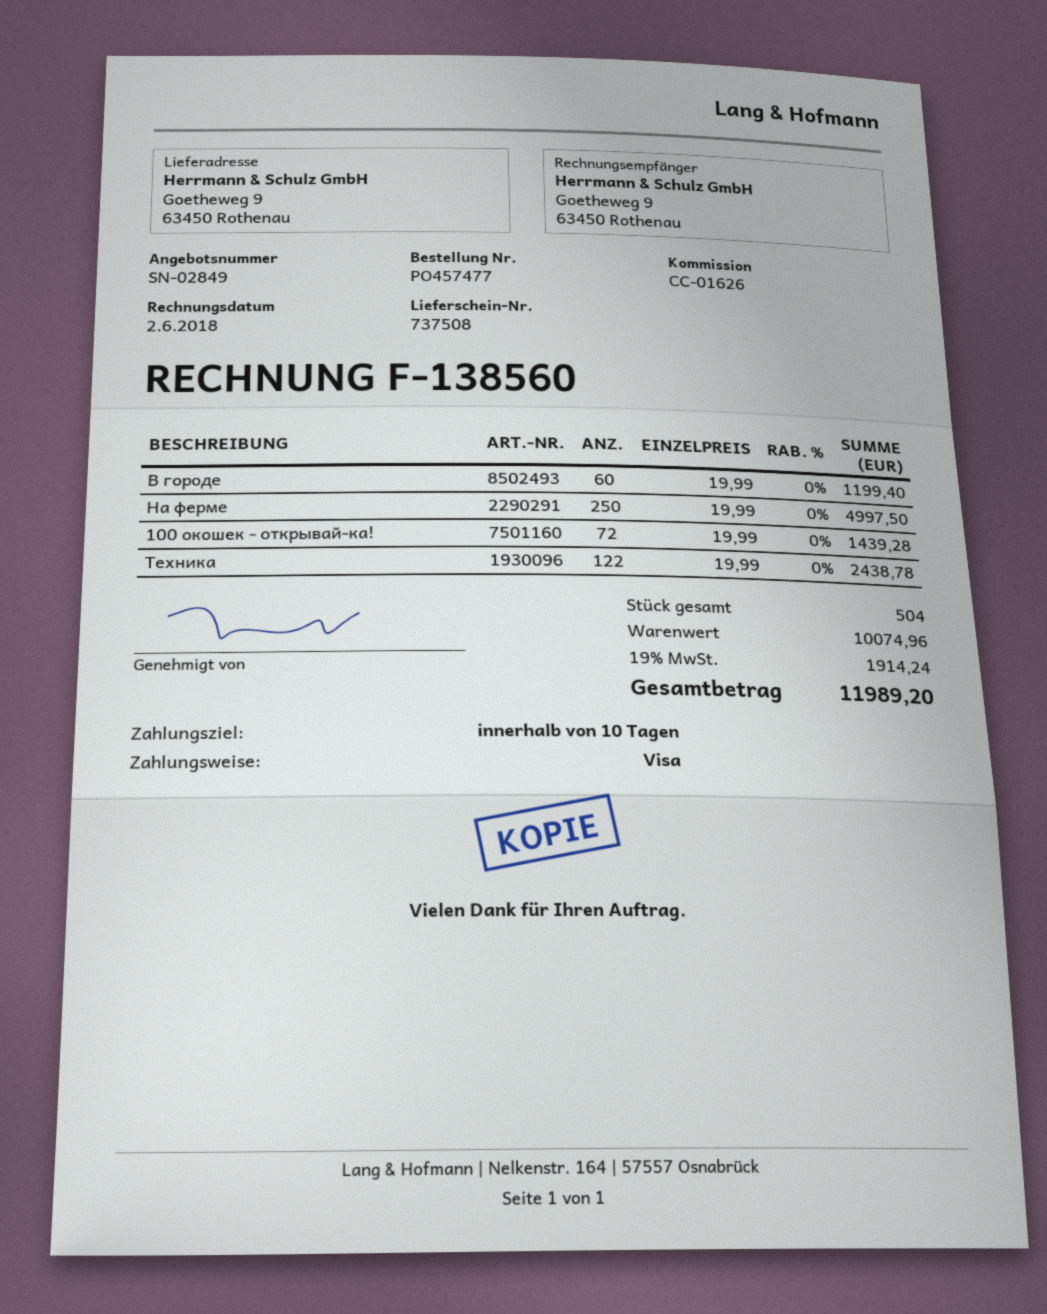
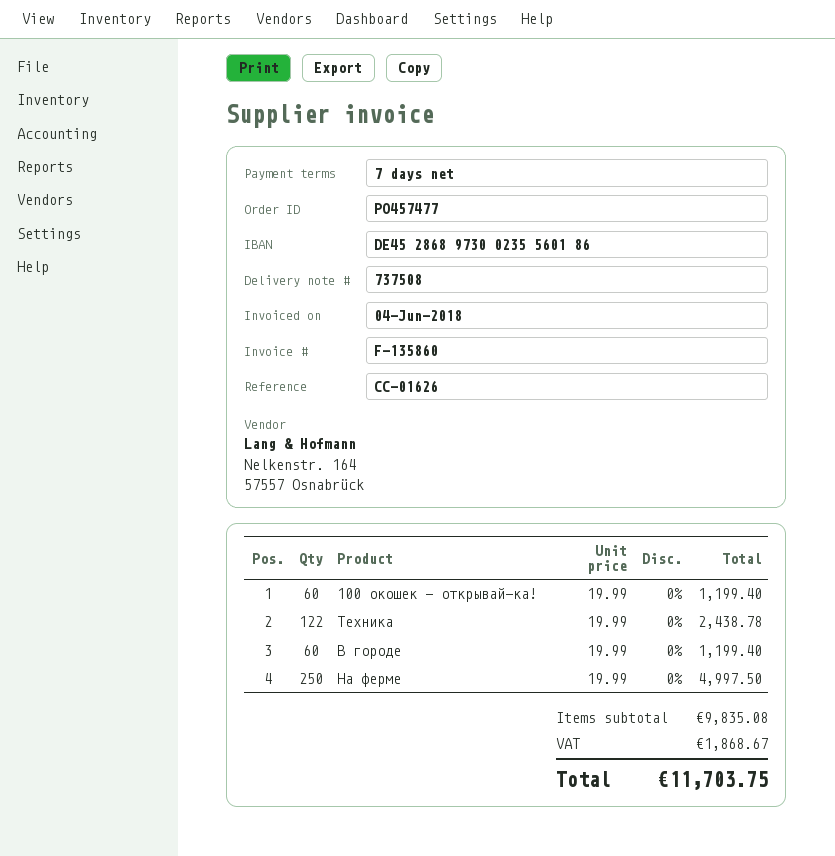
invoice number: F-138560 -> F-135860
invoice date: 2018-06-02 -> 2018-06-04
payment terms: 10 days -> 7 days
100 окошек - открывай-ка!: 72 x 19.99 = 1439.28 -> 60 x 19.99 = 1199.40
subtotal: 10074.96 -> 9835.08
tax: 1914.24 -> 1868.67
total: 11989.20 -> 11703.75

